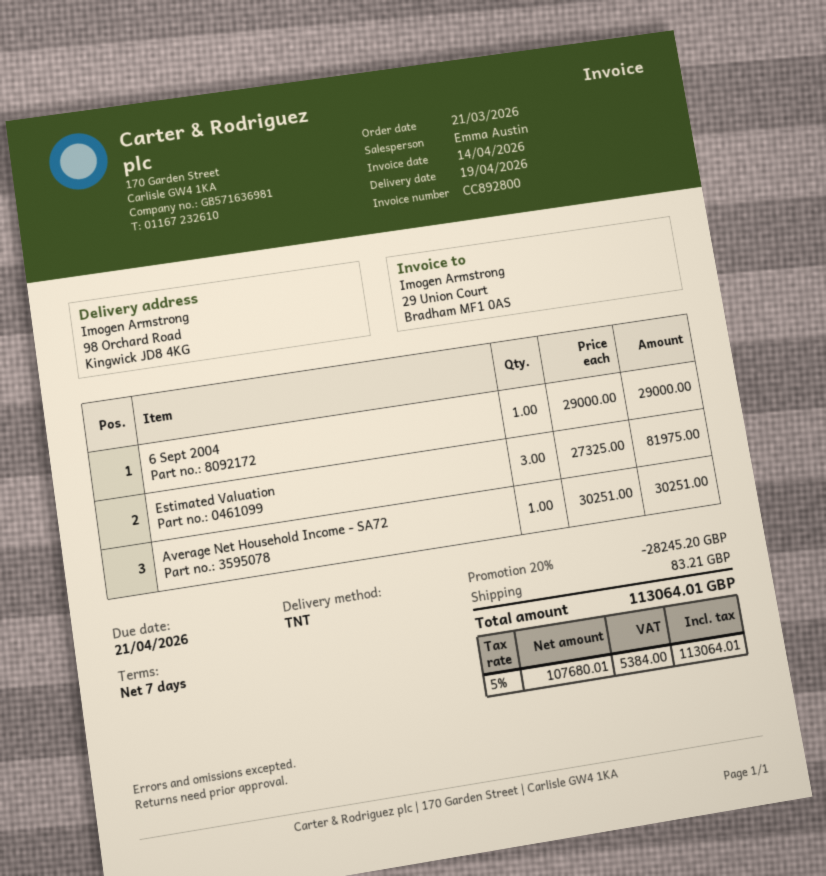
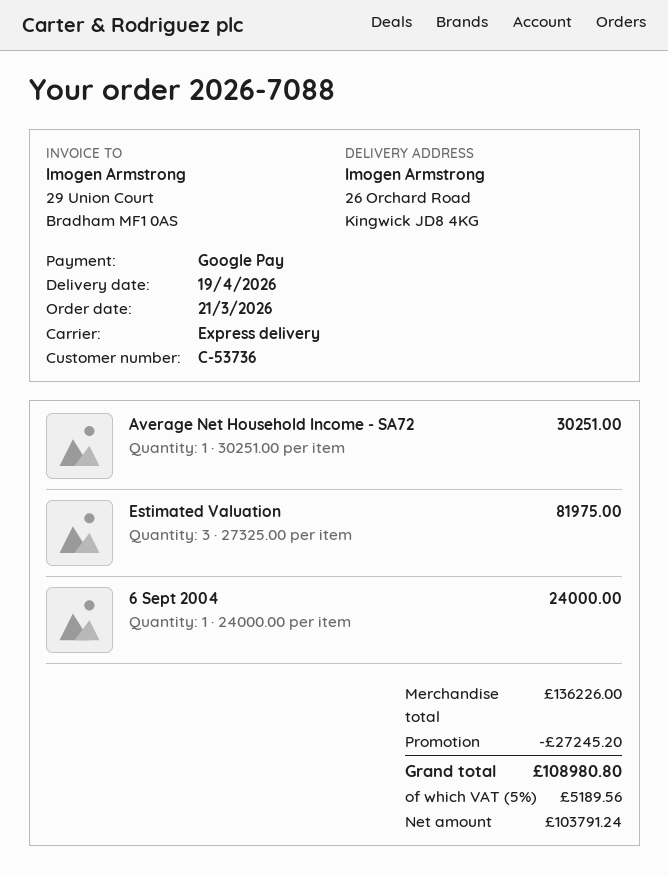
shipping method: TNT -> express
ship to: 98 Orchard Road, Kingwick JD8 4KG -> 26 Orchard Road, Kingwick JD8 4KG
6 Sept 2004: 1 x 29000.00 = 29000.00 -> 1 x 24000.00 = 24000.00
discount: 28245.20 -> 27245.20
shipping: 83.21 -> none
net: 107680.01 -> 103791.24
tax: 5% = 5384.00 -> 5% = 5189.56
total: 113064.01 -> 108980.80

